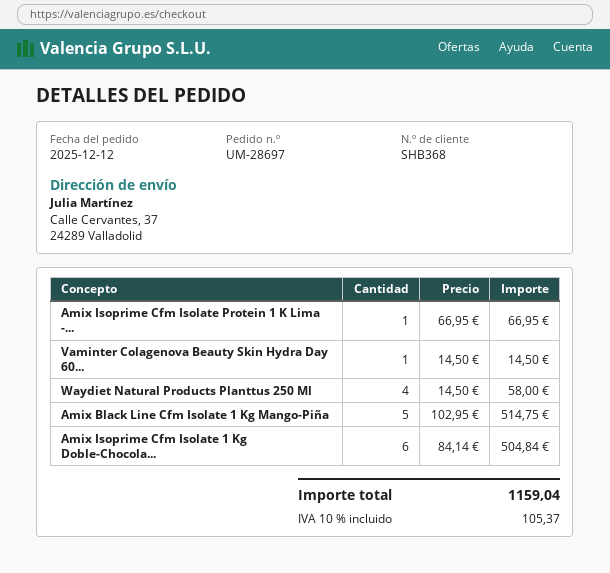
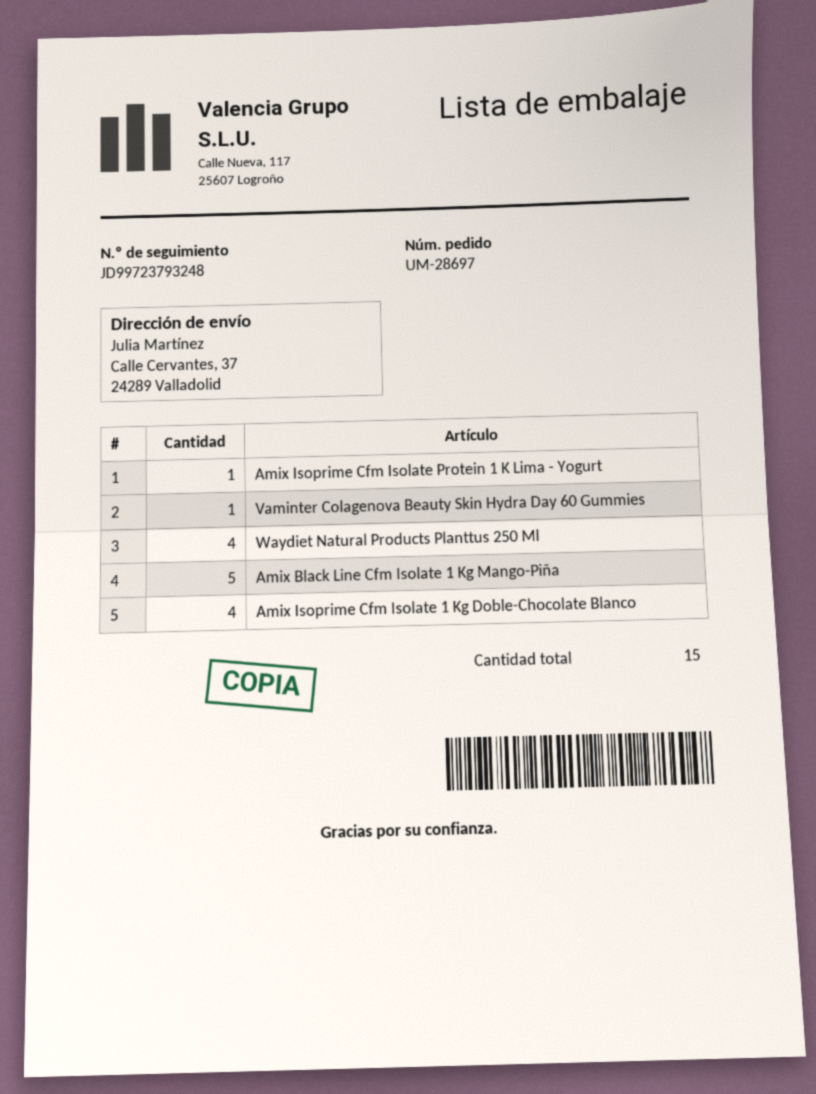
Amix Isoprime Cfm Isolate 1 Kg Doble-Chocola...: 6 -> 4

